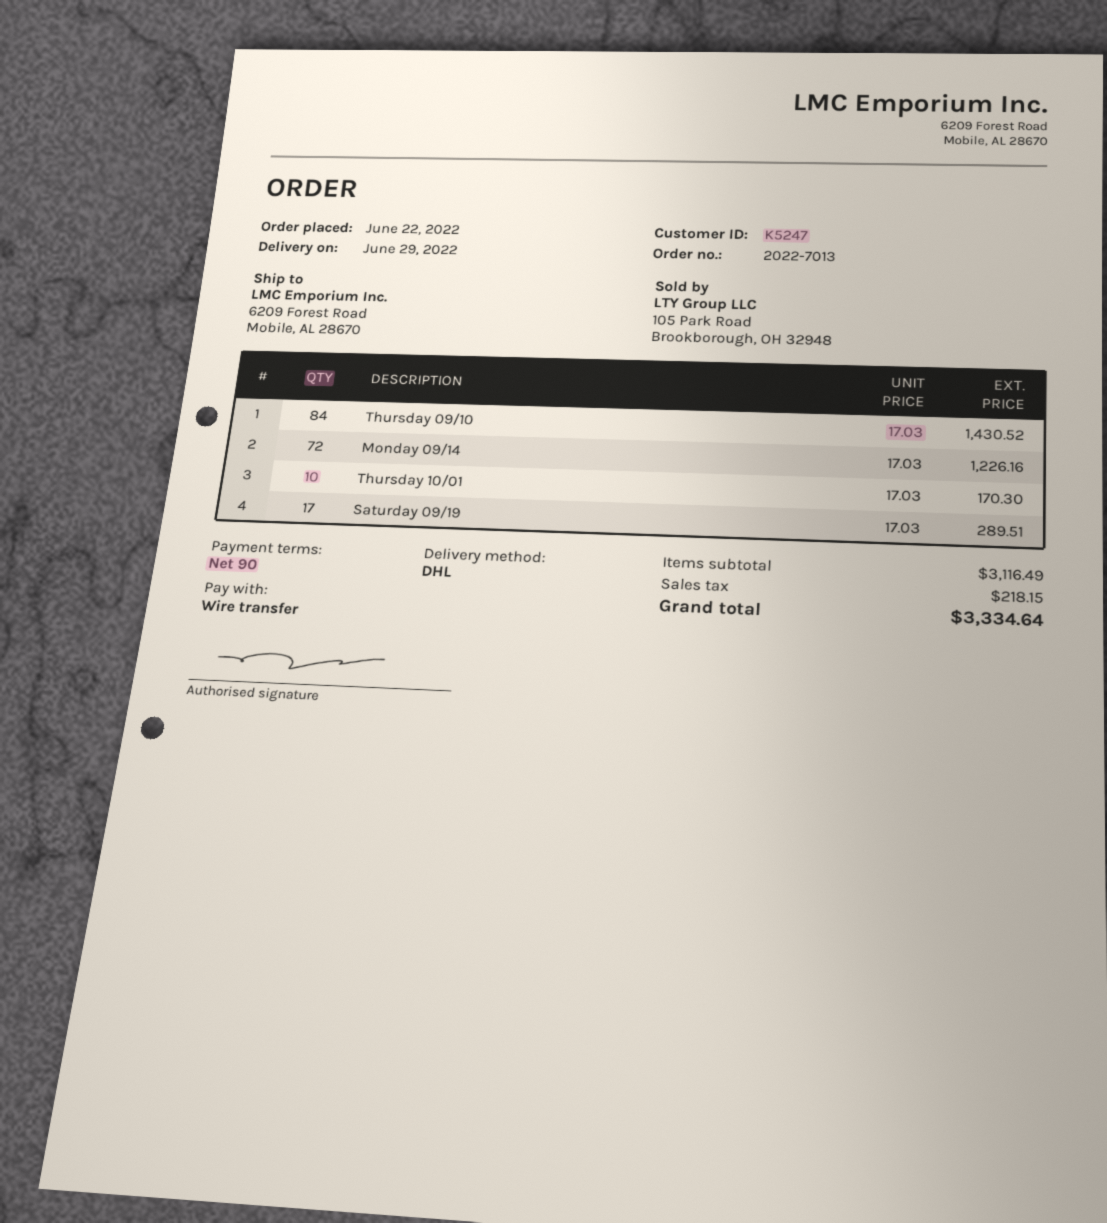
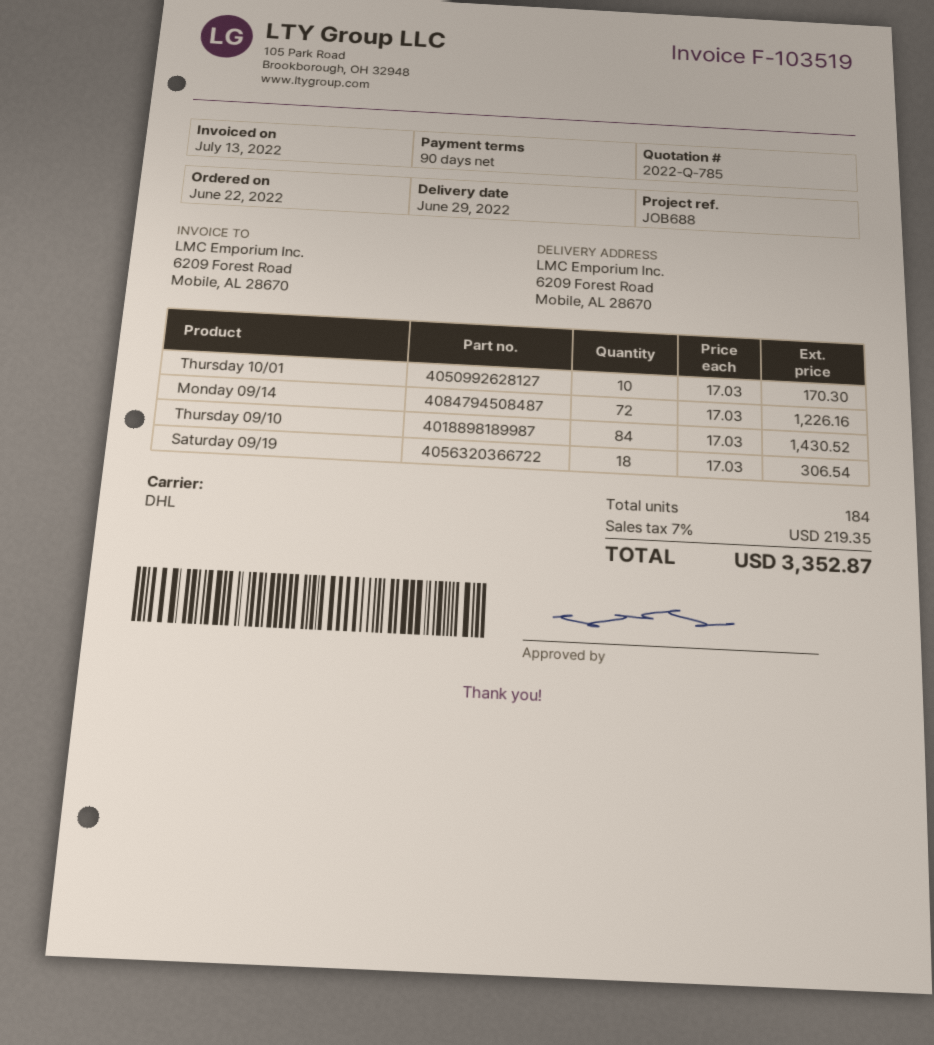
Saturday 09/19: 17 x 17.03 = 289.51 -> 18 x 17.03 = 306.54
tax: 218.15 -> 219.35
total: 3334.64 -> 3352.87

